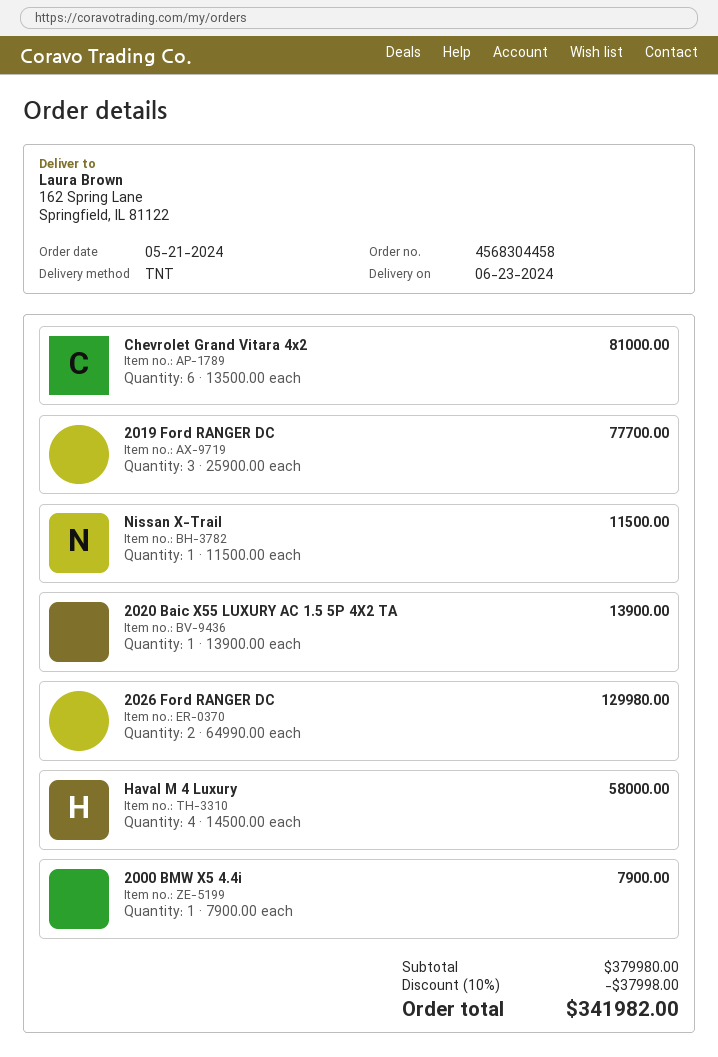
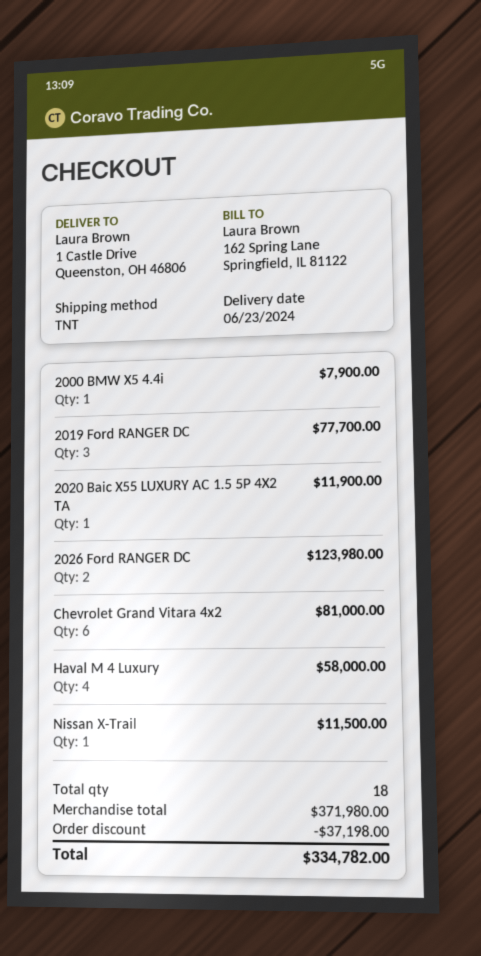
ship to: 162 Spring Lane, Springfield, IL 81122 -> 1 Castle Drive, Queenston, OH 46806
2020 Baic X55 LUXURY AC 1.5 5P 4X2 TA: 1 for 13900.00 -> 1 for 11900.00
2026 Ford RANGER DC: 2 for 129980.00 -> 2 for 123980.00
subtotal: 379980.00 -> 371980.00
discount: 37998.00 -> 37198.00
total: 341982.00 -> 334782.00

